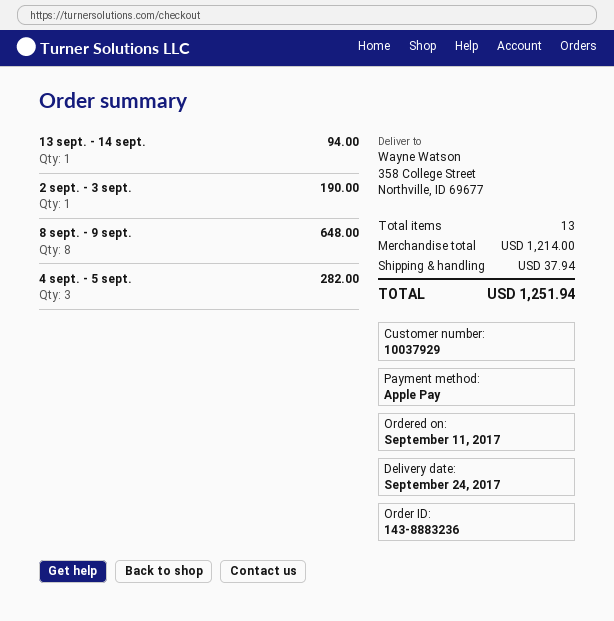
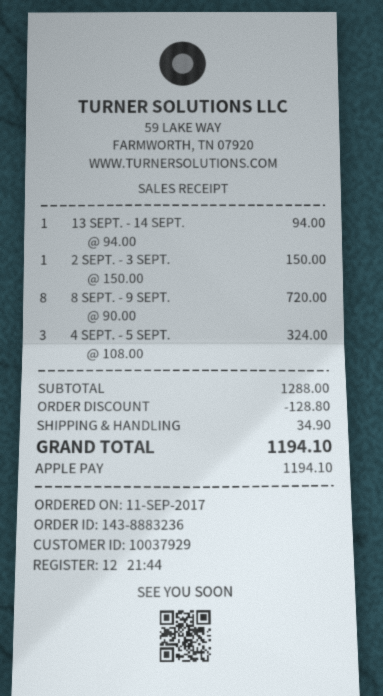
2 sept. - 3 sept.: 1 for 190.00 -> 1 for 150.00
8 sept. - 9 sept.: 8 for 648.00 -> 8 for 720.00
4 sept. - 5 sept.: 3 for 282.00 -> 3 for 324.00
subtotal: 1214.00 -> 1288.00
discount: none -> 128.80
shipping: 37.94 -> 34.90
total: 1251.94 -> 1194.10

